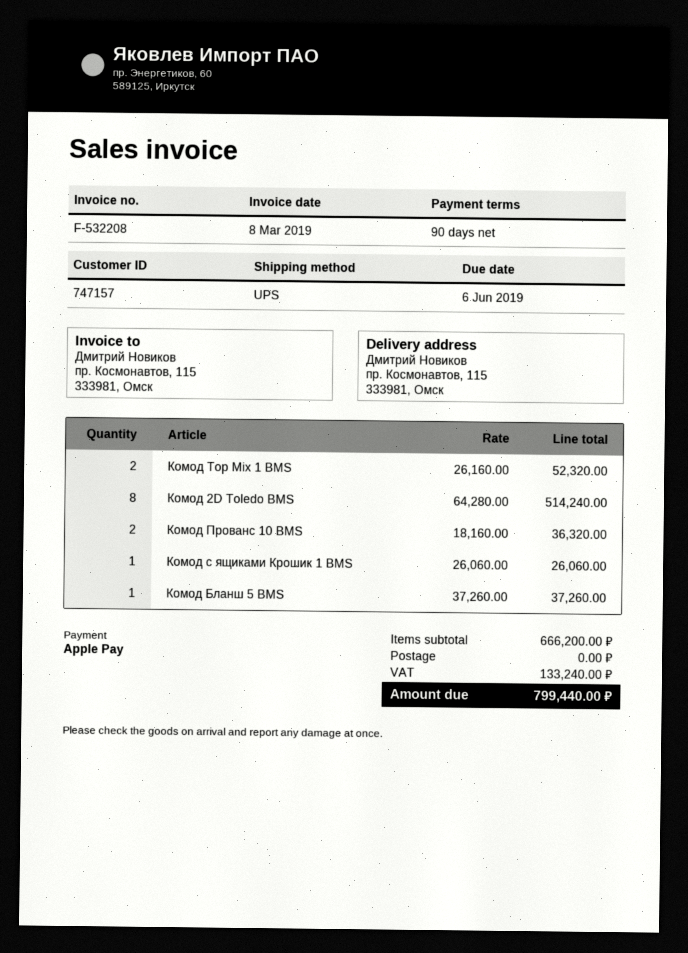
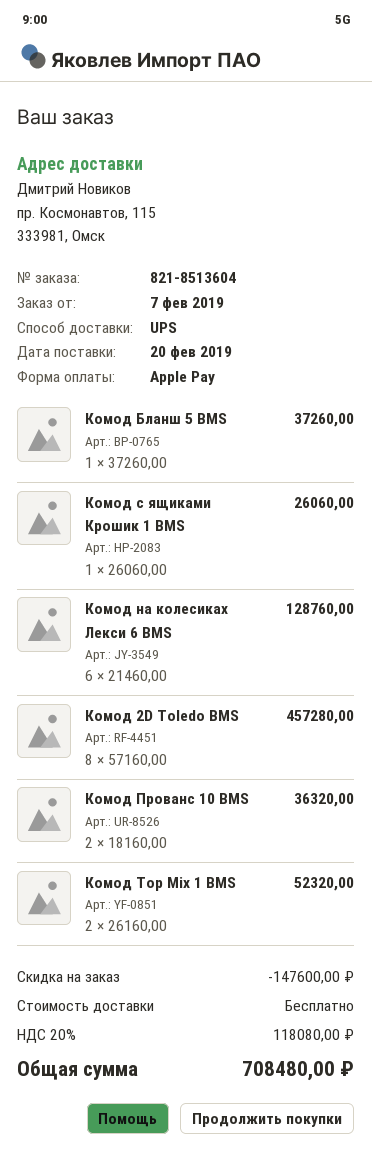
Комод 2D Toledo BMS: 8 x 64280.00 = 514240.00 -> 8 x 57160.00 = 457280.00
Комод на колесиках Лекси 6 BMS: none -> 6 x 21460.00 = 128760.00
discount: none -> 147600.00
tax: 133240.00 -> 118080.00
total: 799440.00 -> 708480.00

